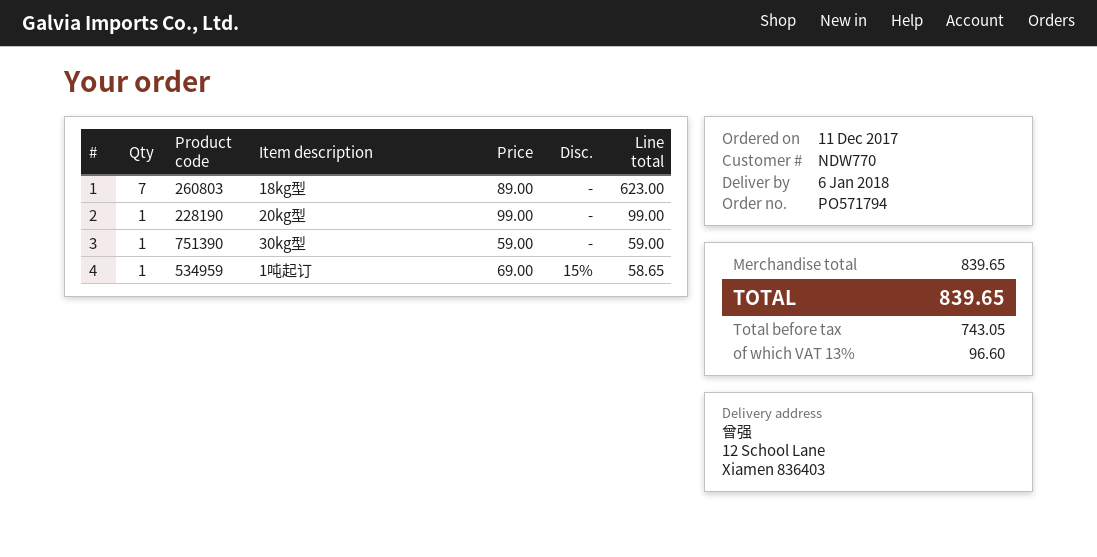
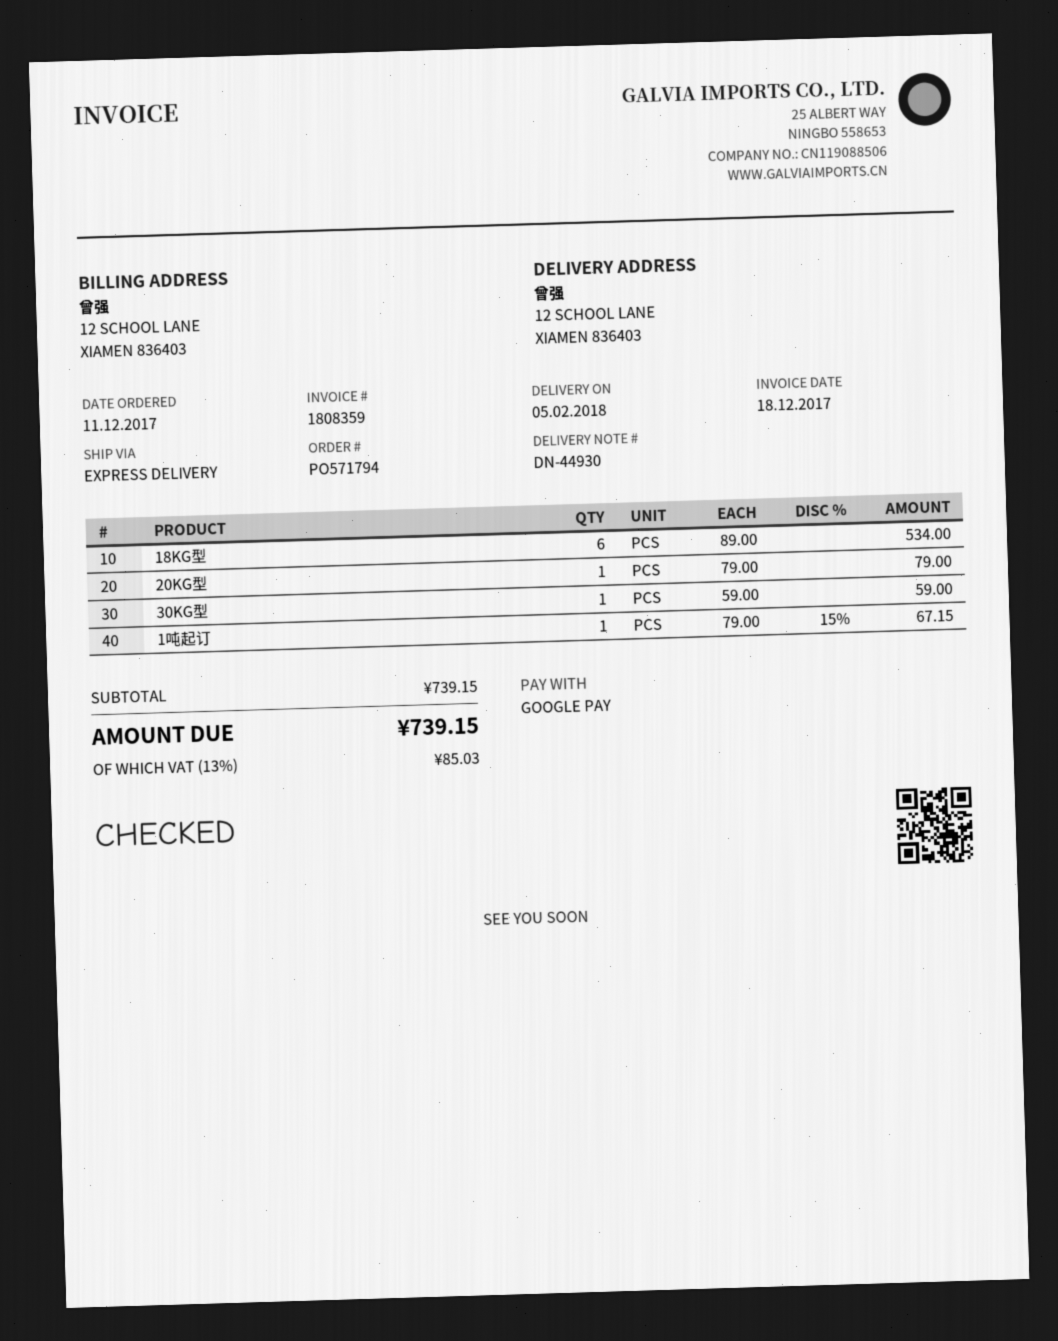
delivery date: 2018-01-06 -> 2018-02-05
18kg型: 7 x 89.00 = 623.00 -> 6 x 89.00 = 534.00
20kg型: 1 x 99.00 = 99.00 -> 1 x 79.00 = 79.00
1吨起订: 1 x 69.00 - 15% = 58.65 -> 1 x 79.00 - 15% = 67.15
subtotal: 839.65 -> 739.15
tax: 13% = 96.60 -> 13% = 85.03
total: 839.65 -> 739.15

